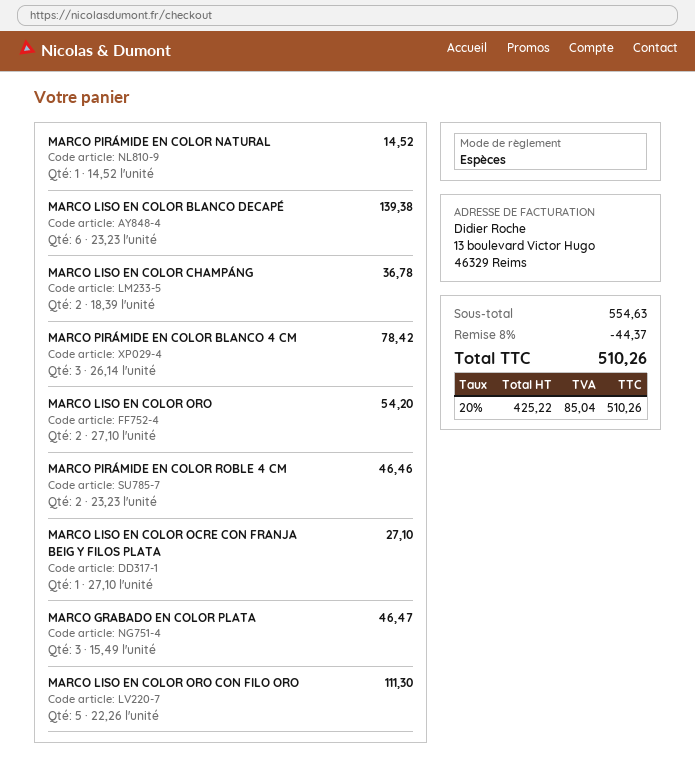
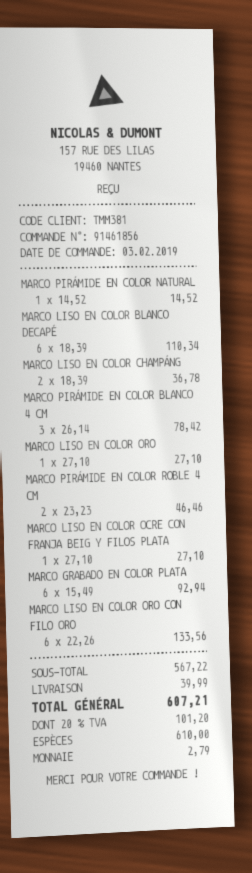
MARCO LISO EN COLOR BLANCO DECAPÉ: 6 x 23.23 = 139.38 -> 6 x 18.39 = 110.34
MARCO LISO EN COLOR ORO: 2 x 27.10 = 54.20 -> 1 x 27.10 = 27.10
MARCO GRABADO EN COLOR PLATA: 3 x 15.49 = 46.47 -> 6 x 15.49 = 92.94
MARCO LISO EN COLOR ORO CON FILO ORO: 5 x 22.26 = 111.30 -> 6 x 22.26 = 133.56
subtotal: 554.63 -> 567.22
discount: 8% = 44.37 -> none
shipping: none -> 39.99
tax: 20% = 85.04 -> 20% = 101.20
total: 510.26 -> 607.21

